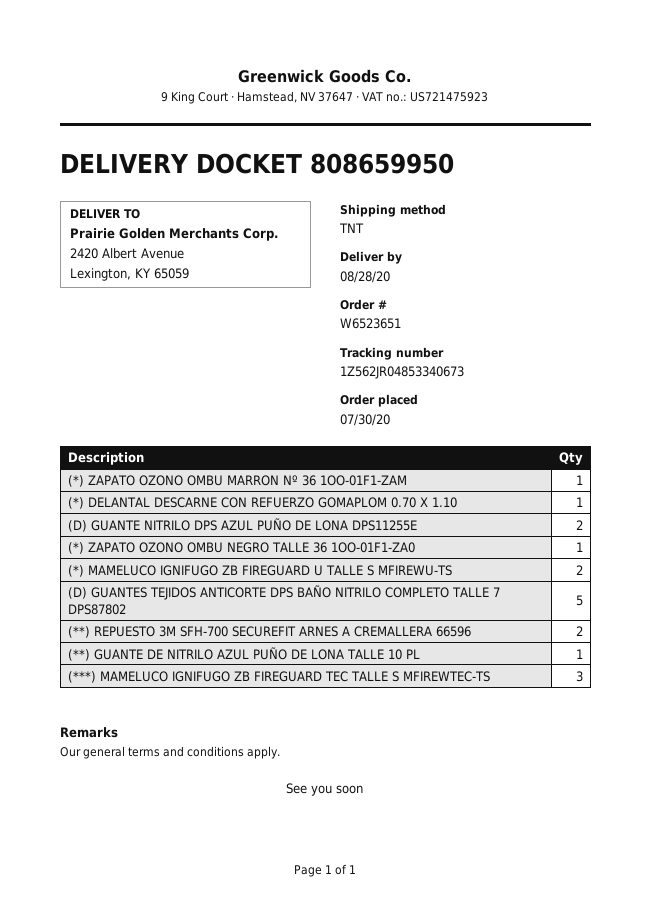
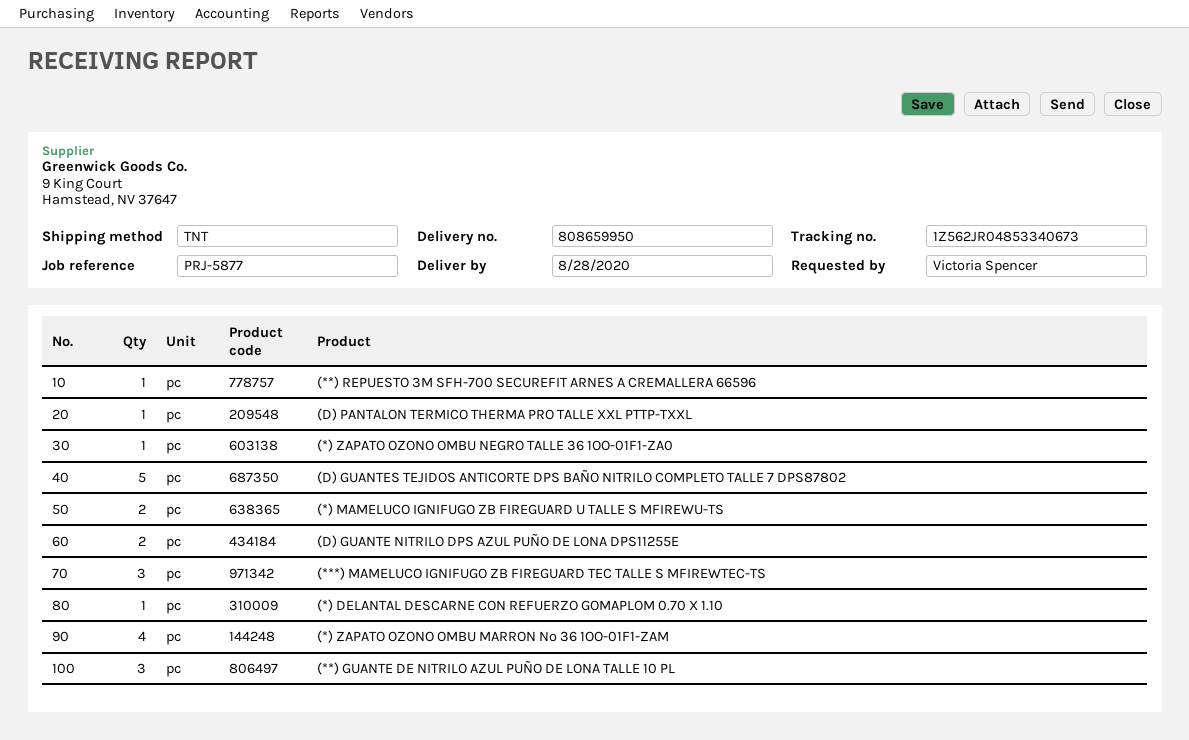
(*) ZAPATO OZONO OMBU MARRON Nº 36 1OO-01F1-ZAM: 1 -> 4
(**) REPUESTO 3M SFH-700 SECUREFIT ARNES A CREMALLERA 66596: 2 -> 1
(**) GUANTE DE NITRILO AZUL PUÑO DE LONA TALLE 10 PL: 1 -> 3
(D) PANTALON TERMICO THERMA PRO TALLE XXL PTTP-TXXL: none -> 1

